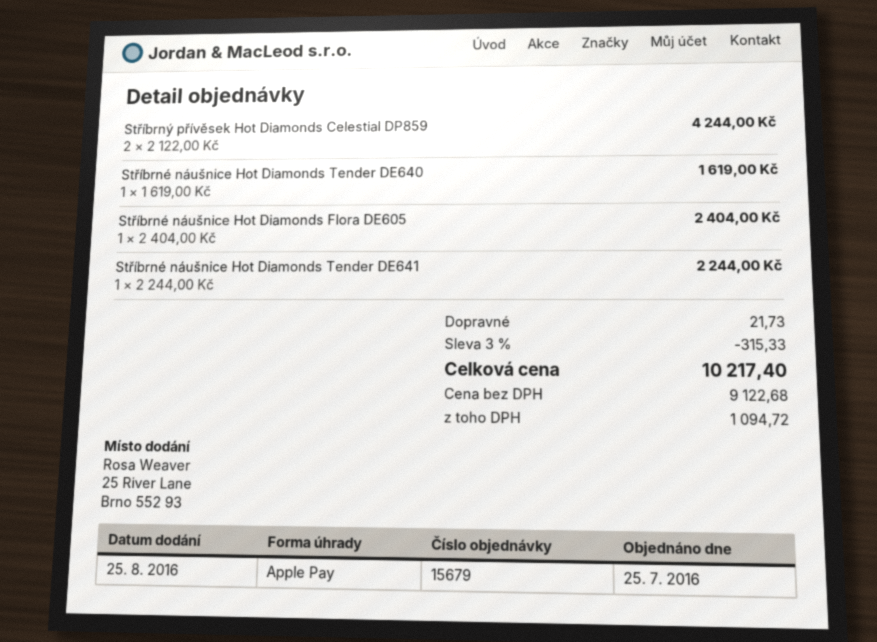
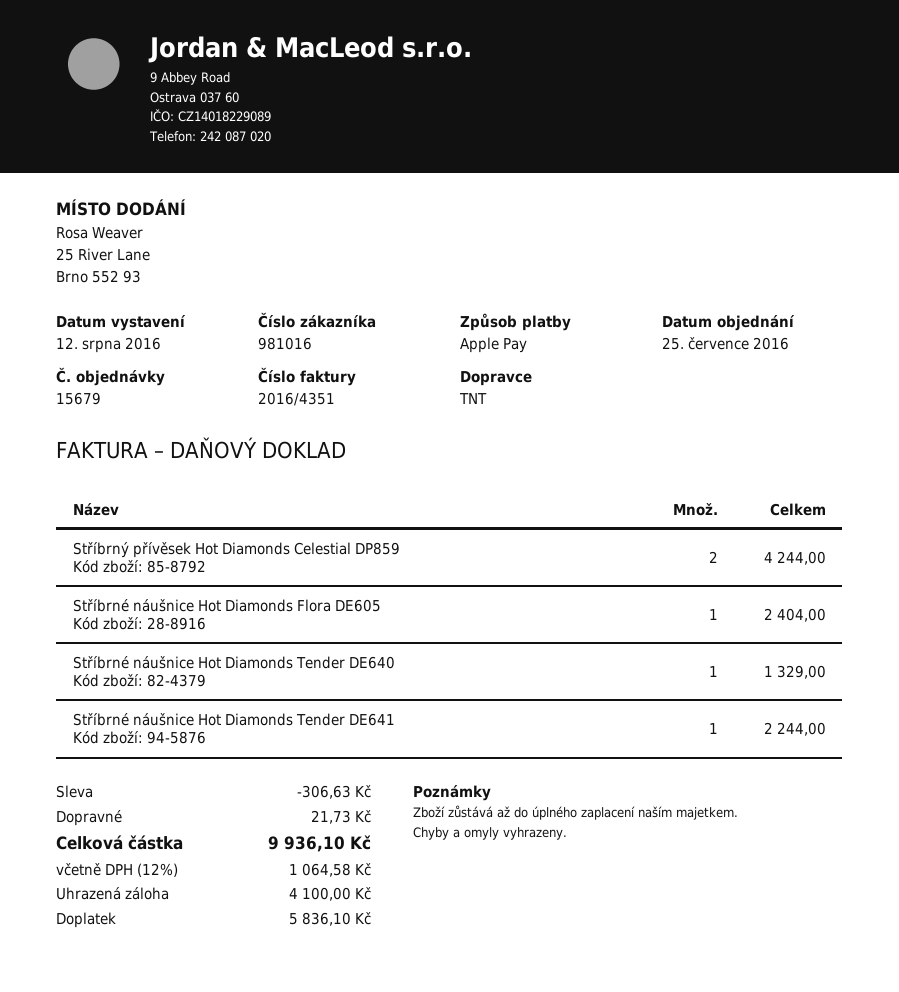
Stříbrné náušnice Hot Diamonds Tender DE640: 1 for 1619.00 -> 1 for 1329.00
discount: 315.33 -> 306.63
tax: 1094.72 -> 1064.58
total: 10217.40 -> 9936.10

